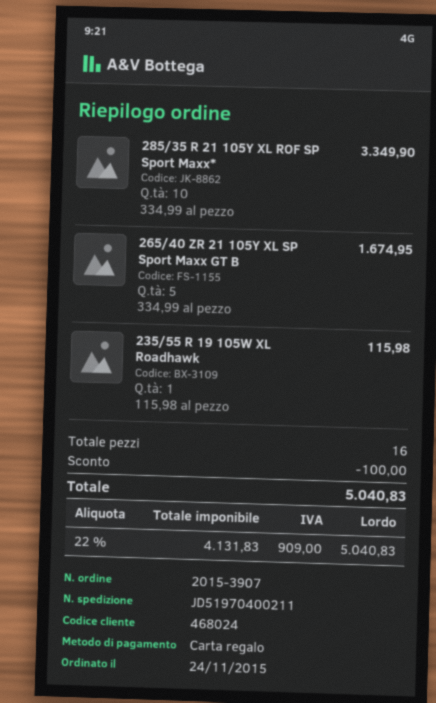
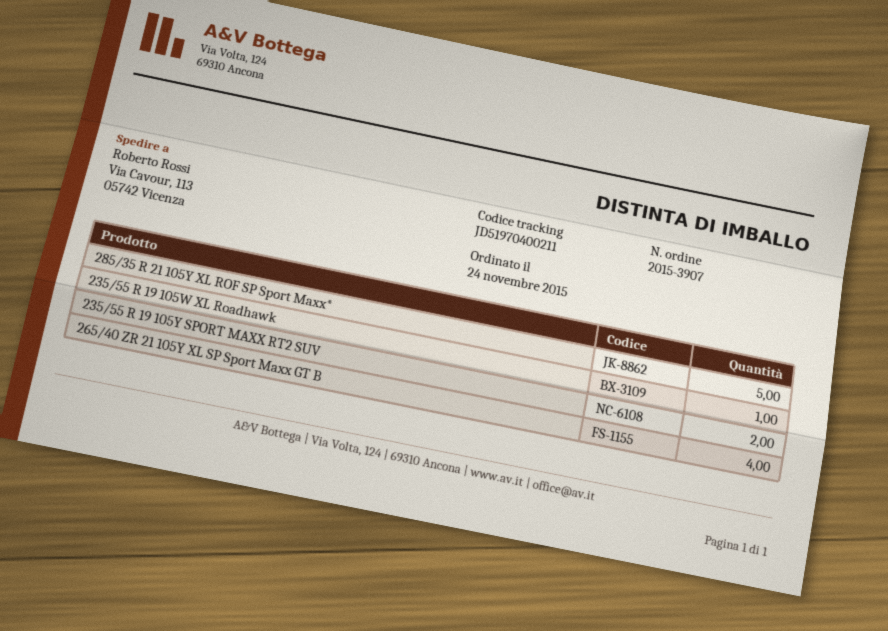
285/35 R 21 105Y XL ROF SP Sport Maxx*: 10 -> 5
265/40 ZR 21 105Y XL SP Sport Maxx GT B: 5 -> 4
235/55 R 19 105Y SPORT MAXX RT2 SUV: none -> 2

